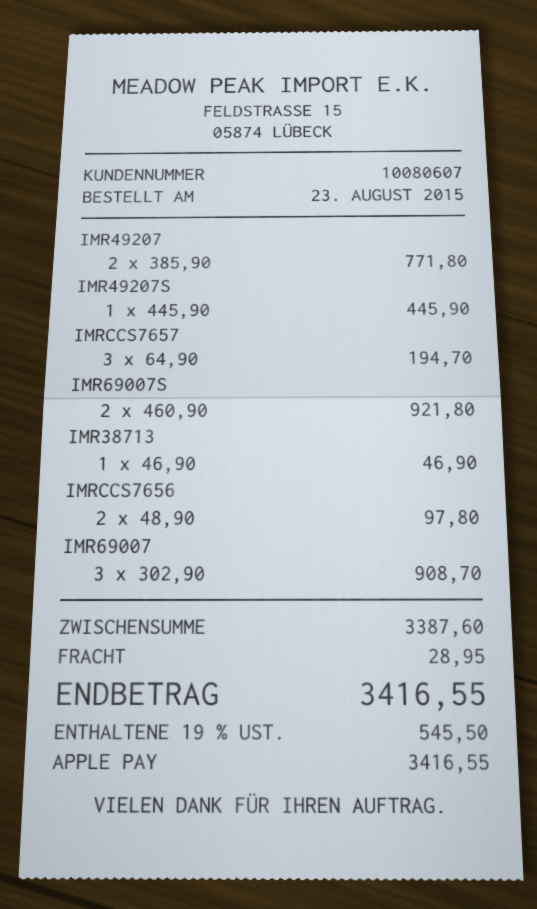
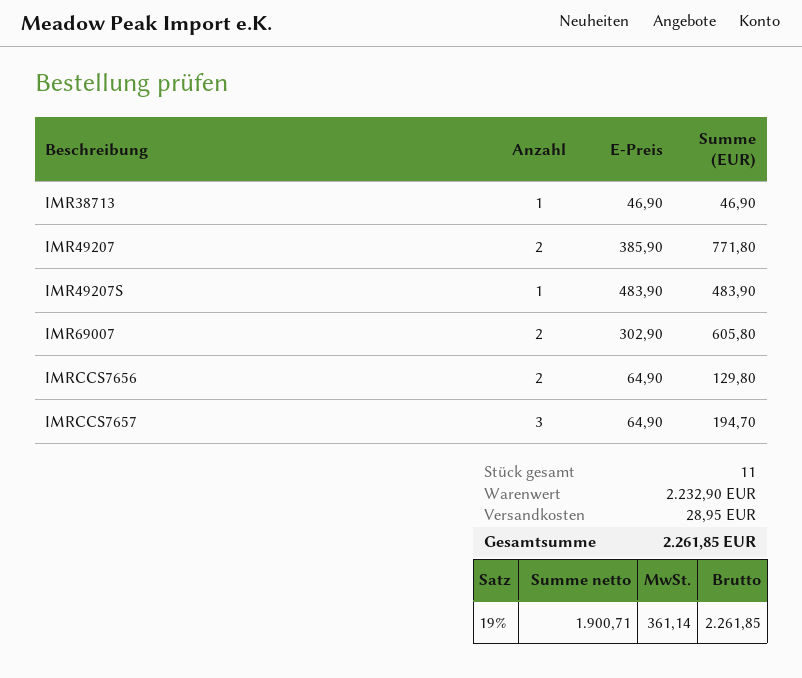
IMR49207S: 1 x 445.90 = 445.90 -> 1 x 483.90 = 483.90
IMR69007S: 2 x 460.90 = 921.80 -> none
IMRCCS7656: 2 x 48.90 = 97.80 -> 2 x 64.90 = 129.80
IMR69007: 3 x 302.90 = 908.70 -> 2 x 302.90 = 605.80
subtotal: 3387.60 -> 2232.90
tax: 19% = 545.50 -> 19% = 361.14
total: 3416.55 -> 2261.85

